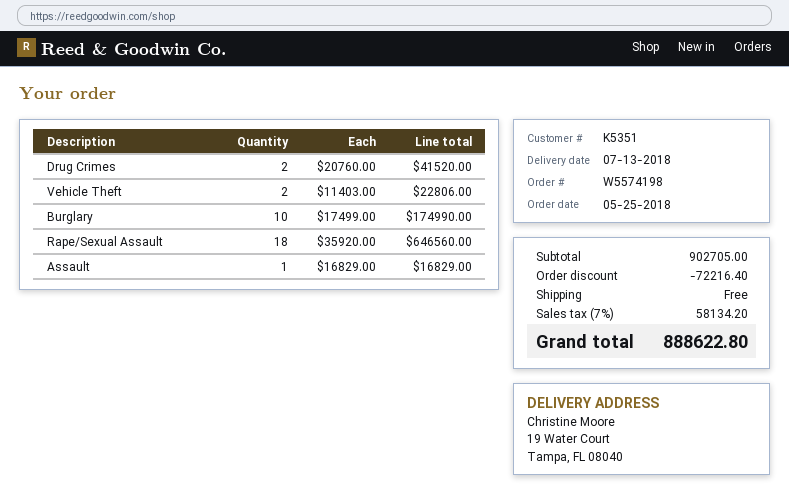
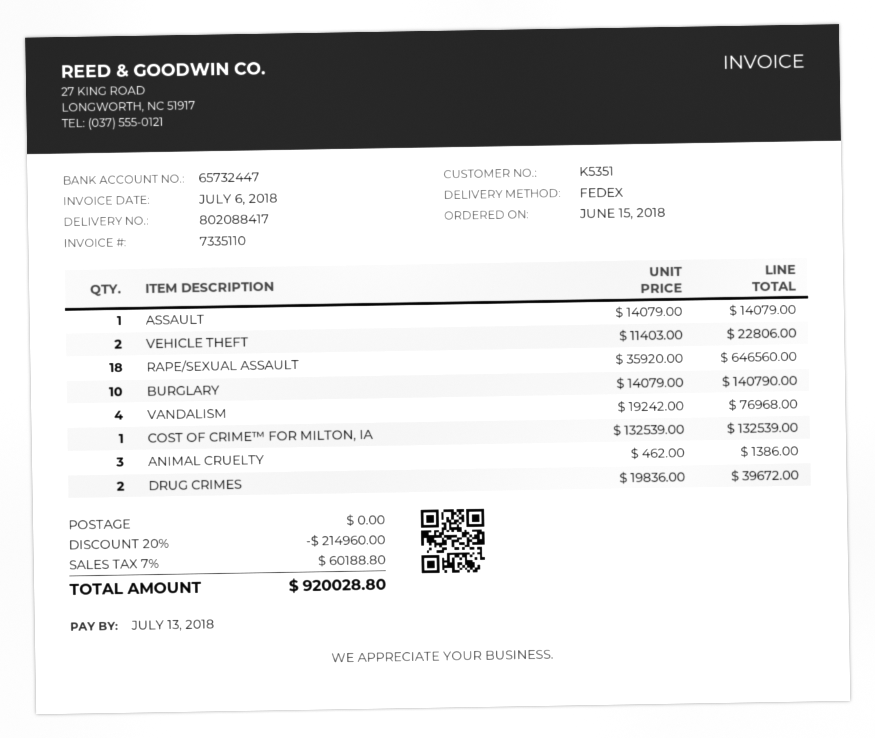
order date: 2018-05-25 -> 2018-06-15
Drug Crimes: 2 x 20760.00 = 41520.00 -> 2 x 19836.00 = 39672.00
Burglary: 10 x 17499.00 = 174990.00 -> 10 x 14079.00 = 140790.00
Assault: 1 x 16829.00 = 16829.00 -> 1 x 14079.00 = 14079.00
VANDALISM: none -> 4 x 19242.00 = 76968.00
COST OF CRIME™ FOR MILTON, IA: none -> 1 x 132539.00 = 132539.00
ANIMAL CRUELTY: none -> 3 x 462.00 = 1386.00
discount: 72216.40 -> 214960.00
tax: 7% = 58134.20 -> 7% = 60188.80
total: 888622.80 -> 920028.80

